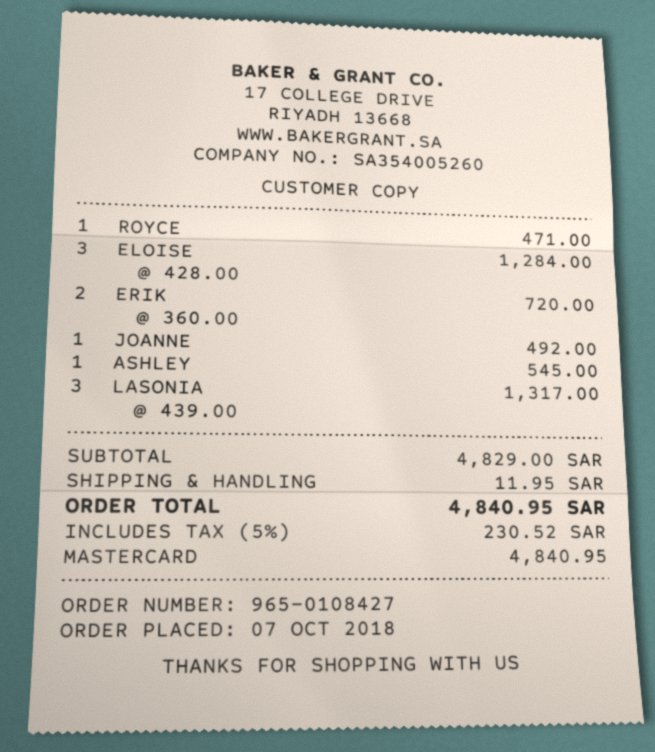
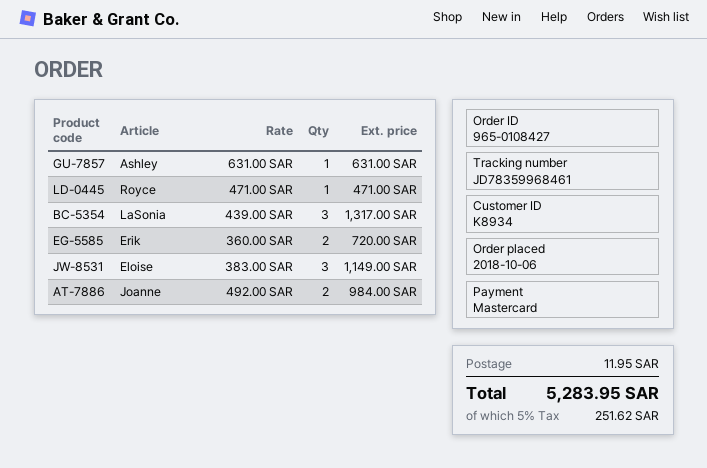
order date: 2018-10-07 -> 2018-10-06
ELOISE: 3 x 428.00 = 1284.00 -> 3 x 383.00 = 1149.00
JOANNE: 1 x 492.00 = 492.00 -> 2 x 492.00 = 984.00
ASHLEY: 1 x 545.00 = 545.00 -> 1 x 631.00 = 631.00
tax: 5% = 230.52 -> 5% = 251.62
total: 4840.95 -> 5283.95

